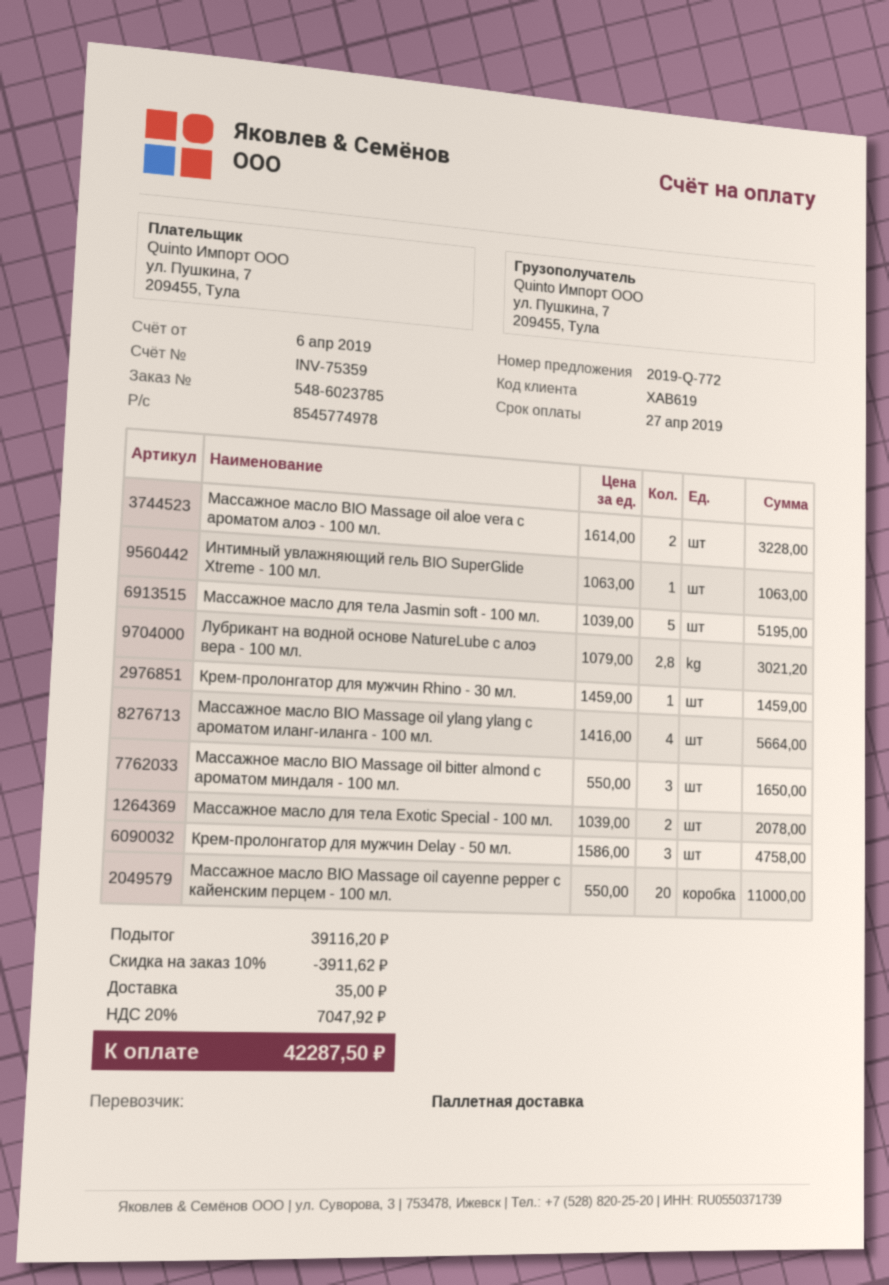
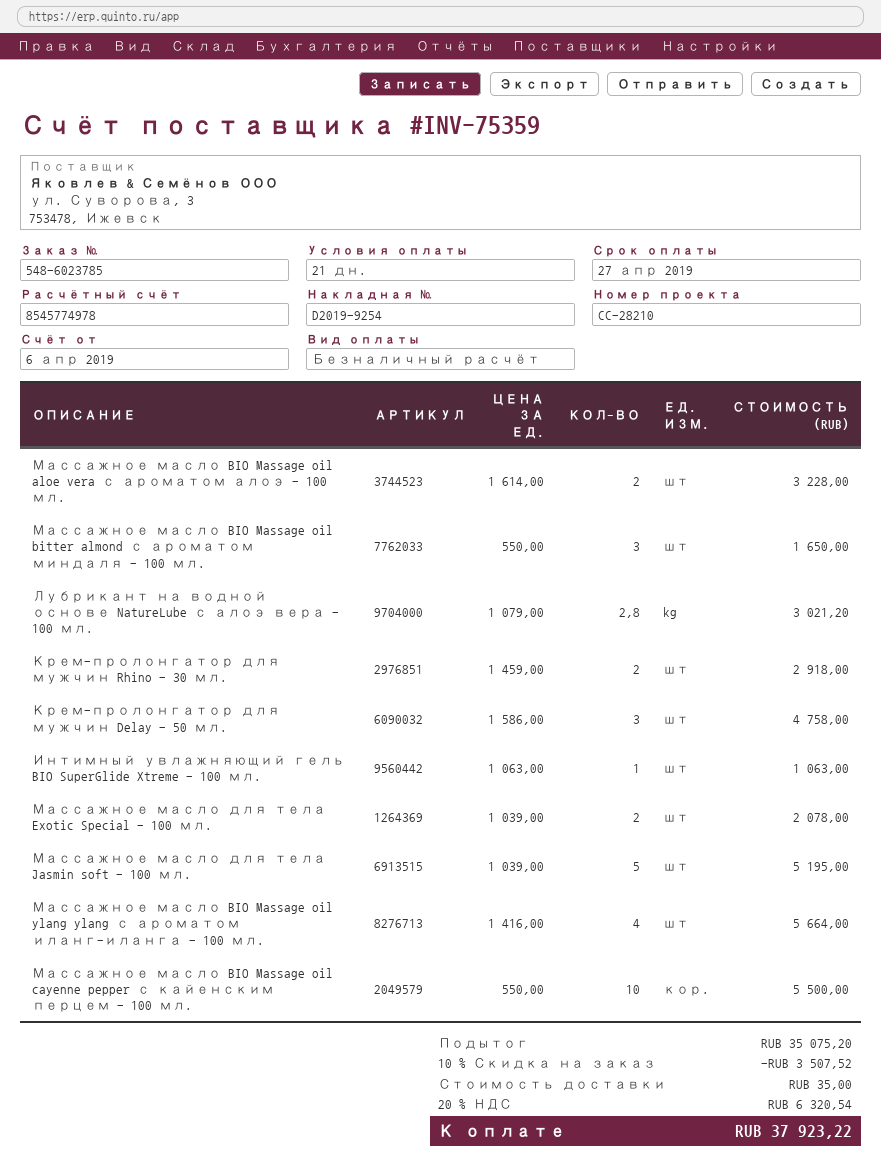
Крем-пролонгатор для мужчин Rhino - 30 мл.: 1 x 1459.00 = 1459.00 -> 2 x 1459.00 = 2918.00
Массажное масло BIO Massage oil cayenne pepper с кайенским перцем - 100 мл.: 20 x 550.00 = 11000.00 -> 10 x 550.00 = 5500.00
subtotal: 39116.20 -> 35075.20
discount: 10% = 3911.62 -> 10% = 3507.52
tax: 20% = 7047.92 -> 20% = 6320.54
total: 42287.50 -> 37923.22

